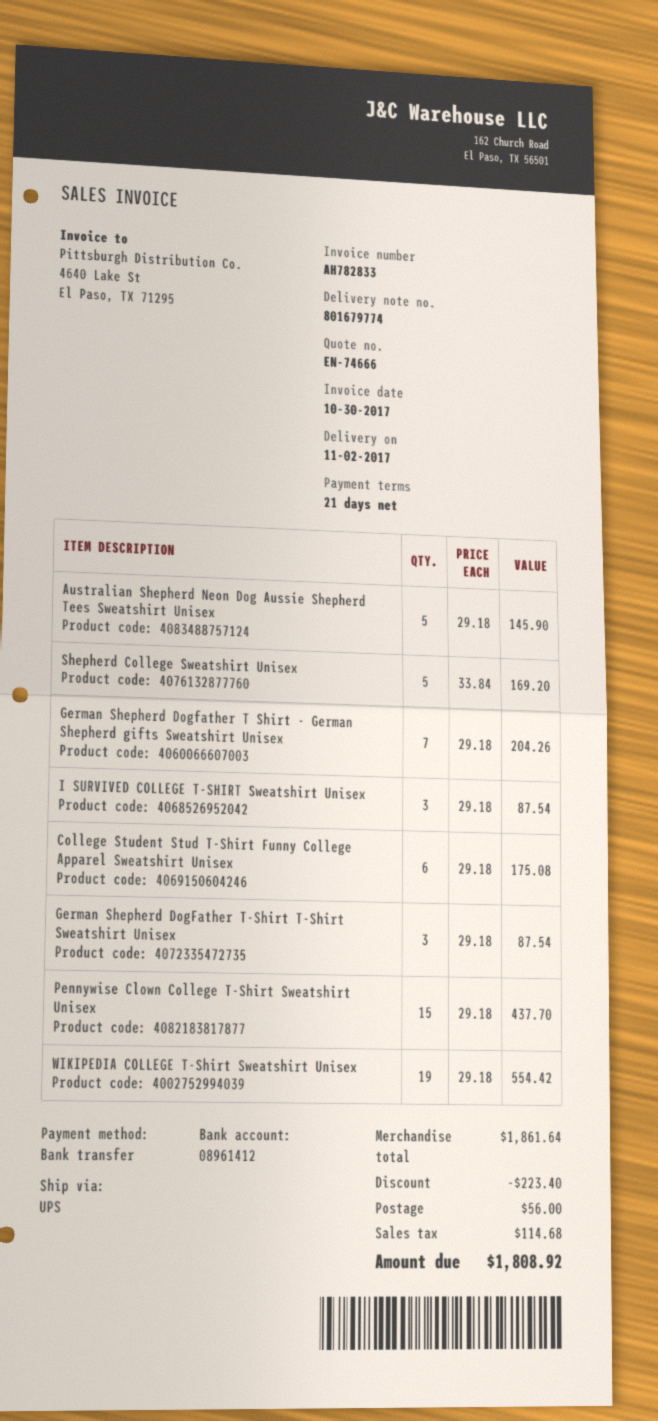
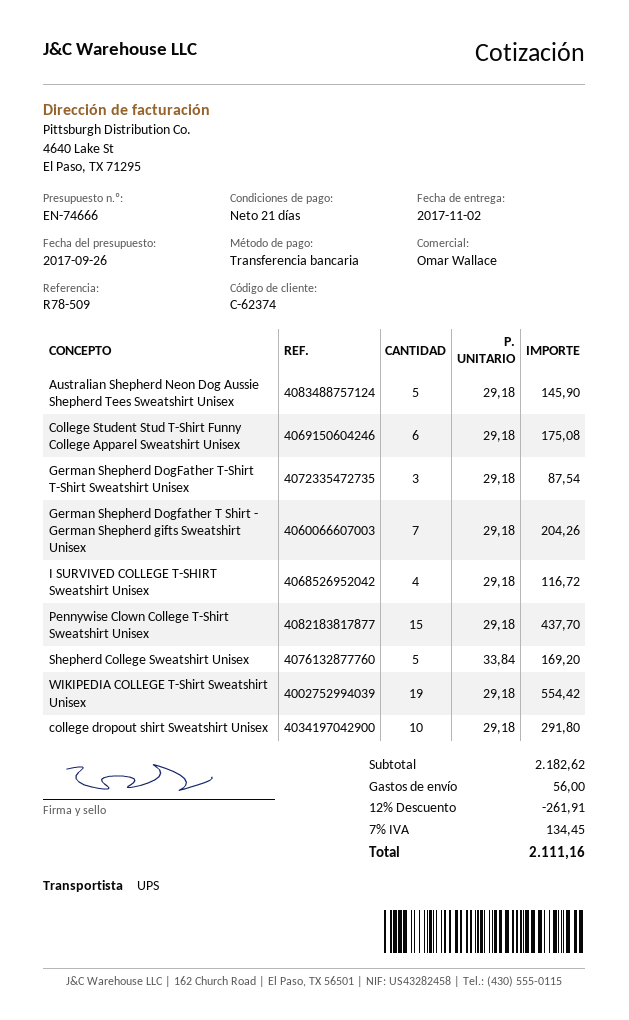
I SURVIVED COLLEGE T-SHIRT Sweatshirt Unisex: 3 x 29.18 = 87.54 -> 4 x 29.18 = 116.72
college dropout shirt Sweatshirt Unisex: none -> 10 x 29.18 = 291.80
subtotal: 1861.64 -> 2182.62
discount: 223.40 -> 261.91
tax: 114.68 -> 134.45
total: 1808.92 -> 2111.16

